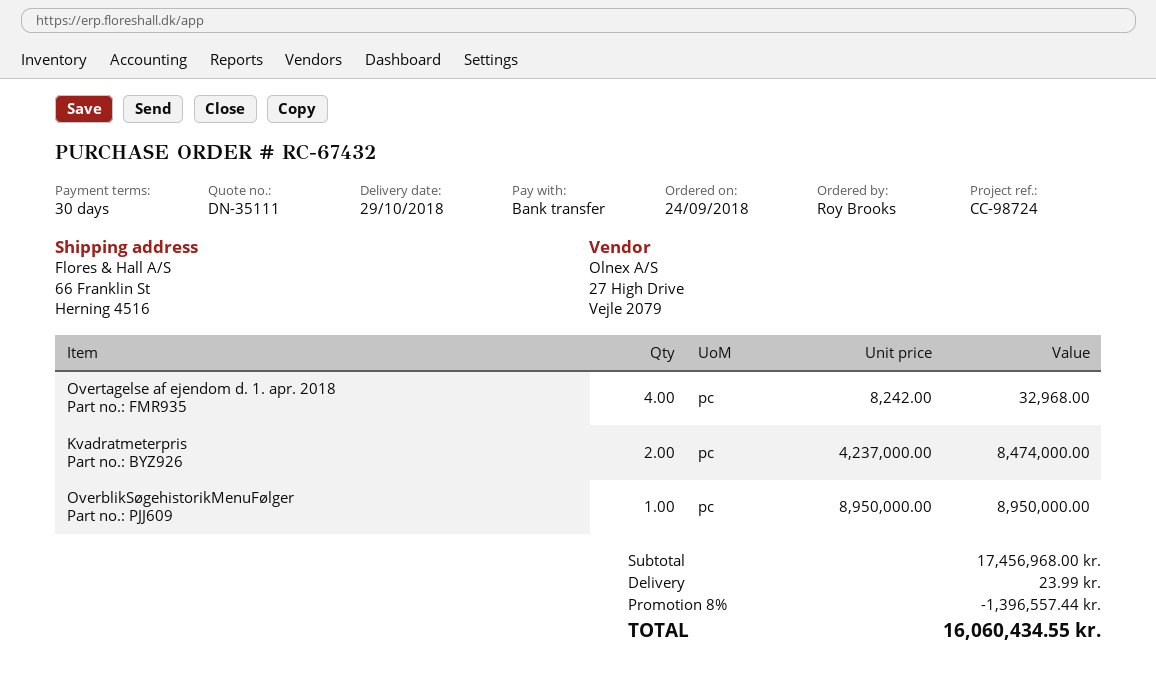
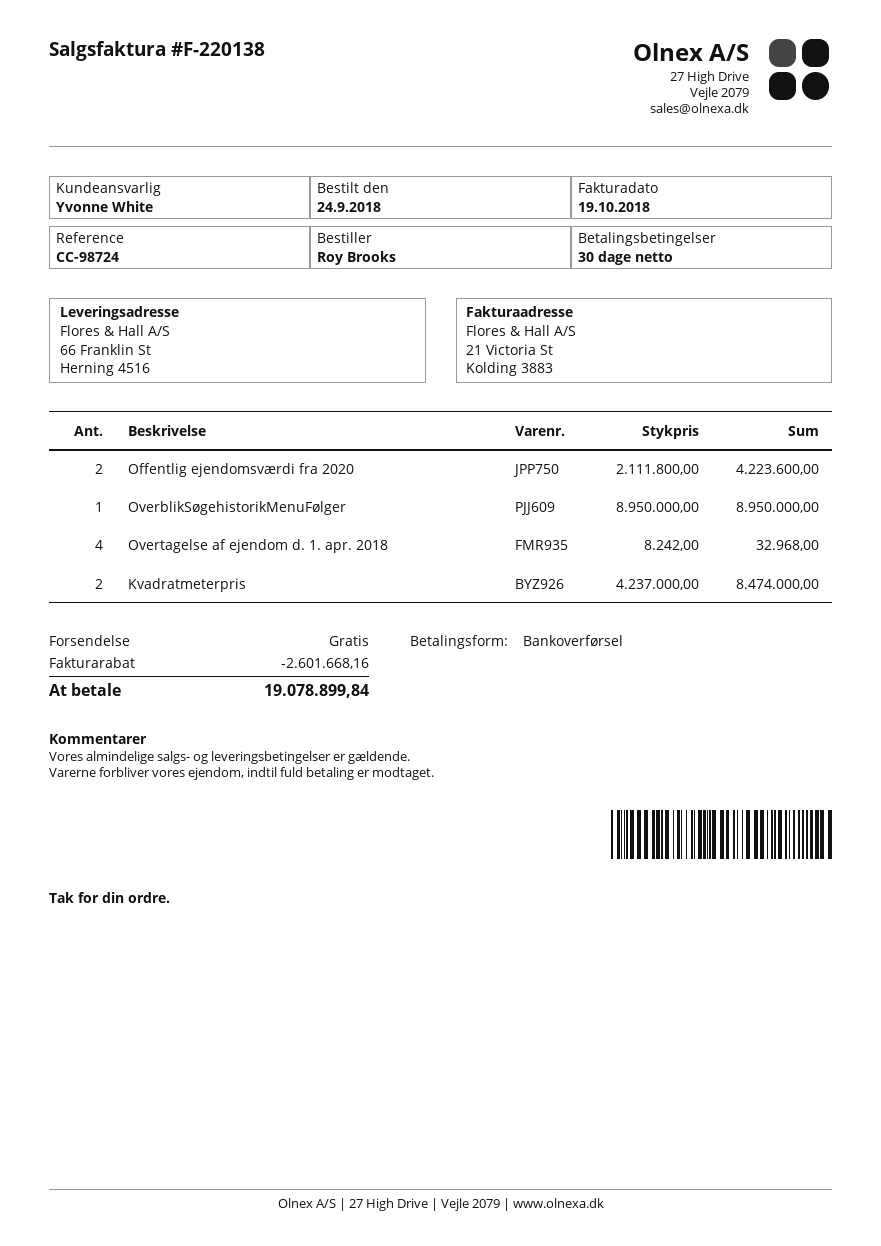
Offentlig ejendomsværdi fra 2020: none -> 2 x 2111800.00 = 4223600.00
discount: 1396557.44 -> 2601668.16
shipping: 23.99 -> 0.00
total: 16060434.55 -> 19078899.84

